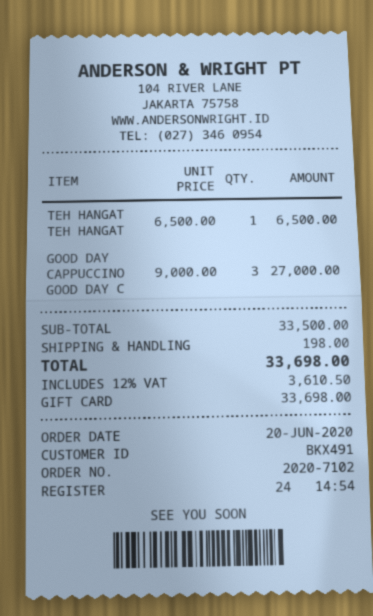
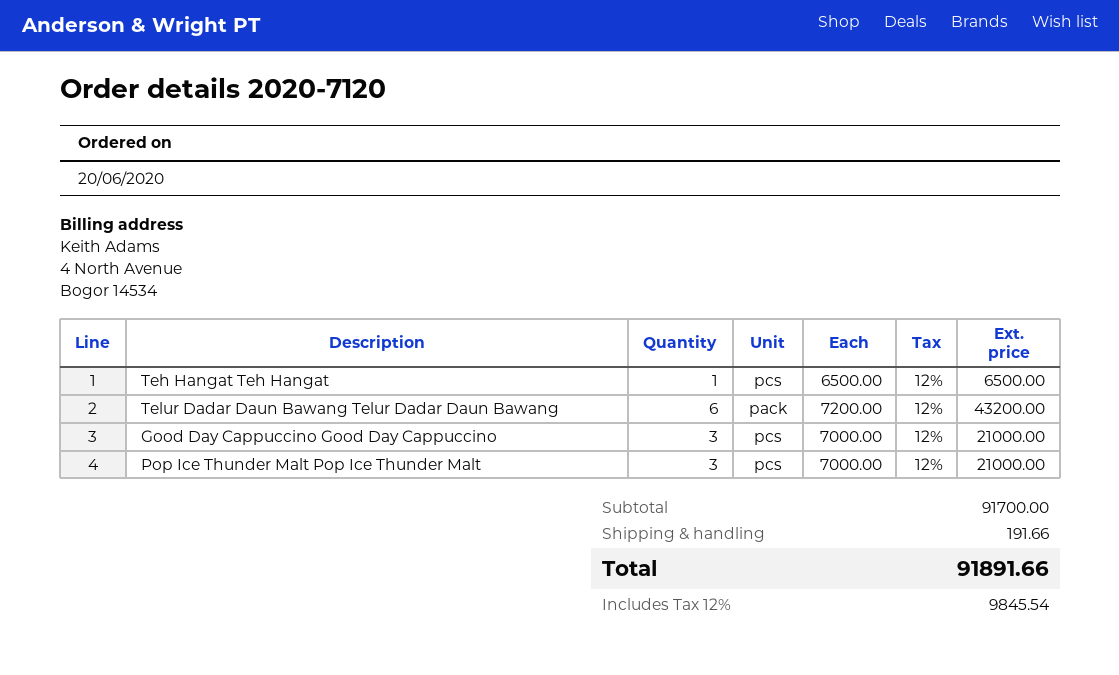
order number: 2020-7102 -> 2020-7120
GOOD DAY CAPPUCCINO GOOD DAY C: 3 x 9000.00 = 27000.00 -> 3 x 7000.00 = 21000.00
Telur Dadar Daun Bawang Telur Dadar Daun Bawang: none -> 6 x 7200.00 = 43200.00
Pop Ice Thunder Malt Pop Ice Thunder Malt: none -> 3 x 7000.00 = 21000.00
subtotal: 33500.00 -> 91700.00
shipping: 198.00 -> 191.66
tax: 12% = 3610.50 -> 12% = 9845.54
total: 33698.00 -> 91891.66

